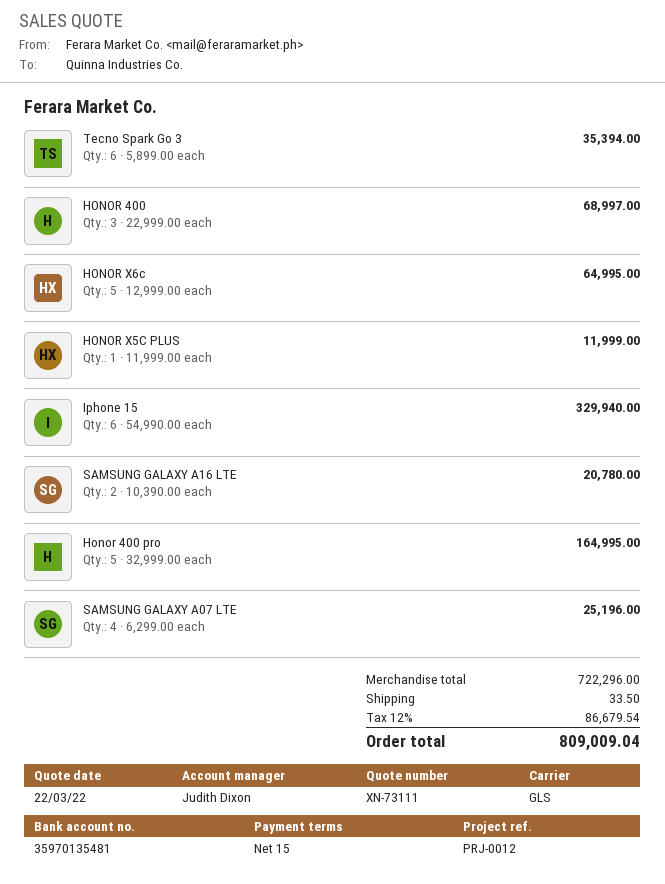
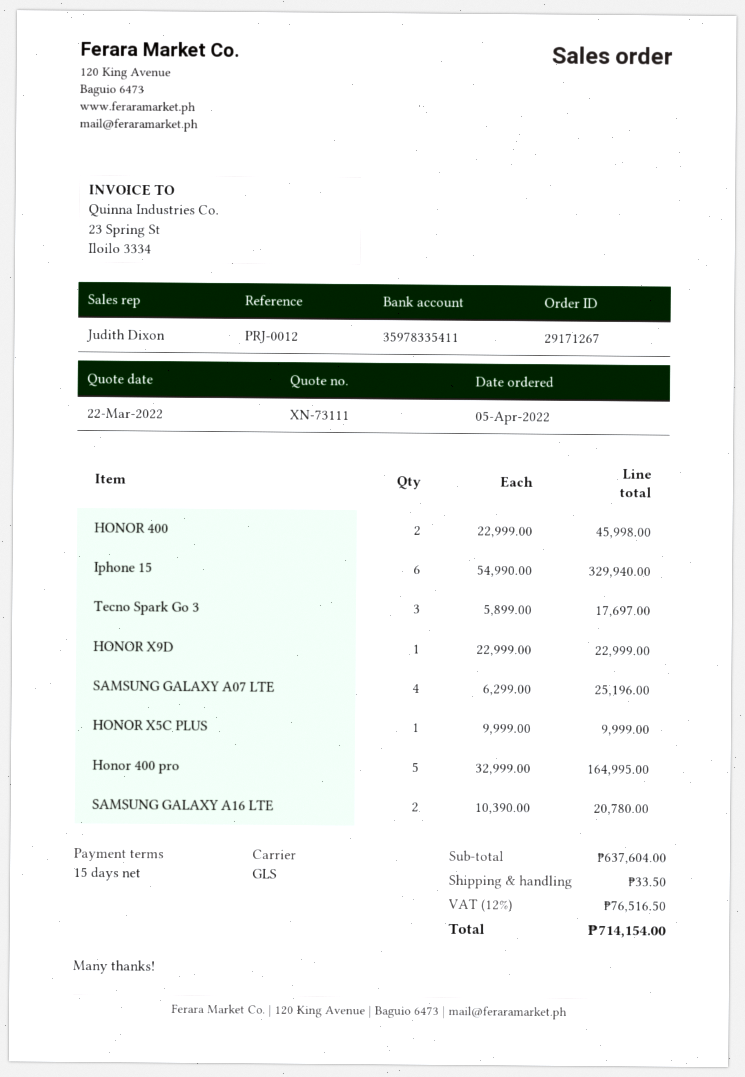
bank account: 35970135481 -> 35978335411
Tecno Spark Go 3: 6 x 5899.00 = 35394.00 -> 3 x 5899.00 = 17697.00
HONOR 400: 3 x 22999.00 = 68997.00 -> 2 x 22999.00 = 45998.00
HONOR X6c: 5 x 12999.00 = 64995.00 -> none
HONOR X5C PLUS: 1 x 11999.00 = 11999.00 -> 1 x 9999.00 = 9999.00
HONOR X9D: none -> 1 x 22999.00 = 22999.00
subtotal: 722296.00 -> 637604.00
tax: 12% = 86679.54 -> 12% = 76516.50
total: 809009.04 -> 714154.00

